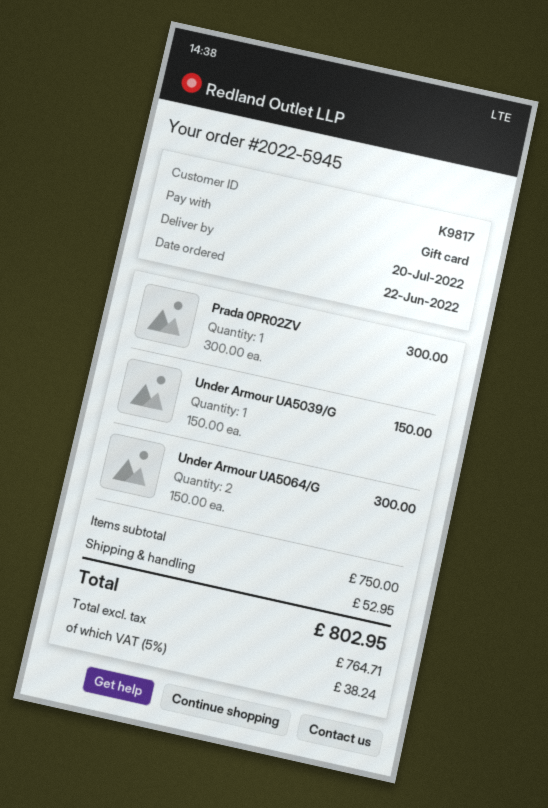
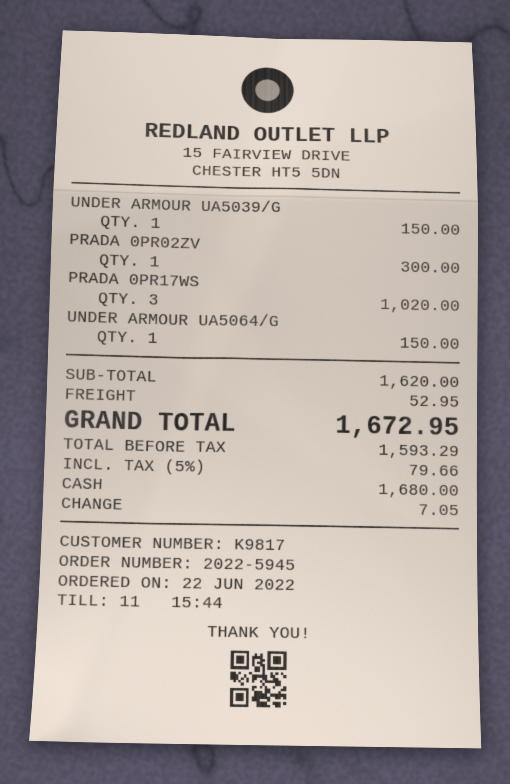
payment method: gift card -> cash
Under Armour UA5064/G: 2 for 300.00 -> 1 for 150.00
PRADA 0PR17WS: none -> 3 for 1020.00
subtotal: 750.00 -> 1620.00
net: 764.71 -> 1593.29
tax: 5% = 38.24 -> 5% = 79.66
total: 802.95 -> 1672.95

